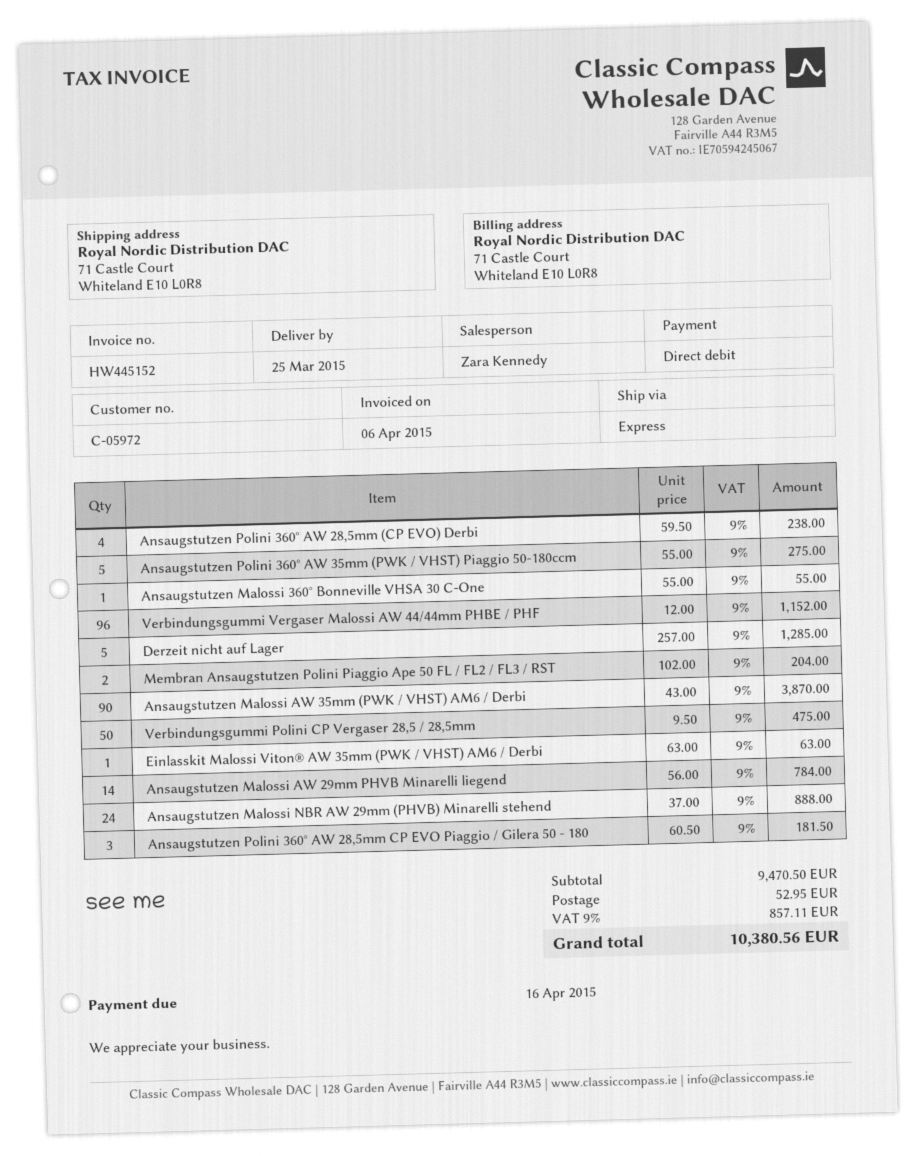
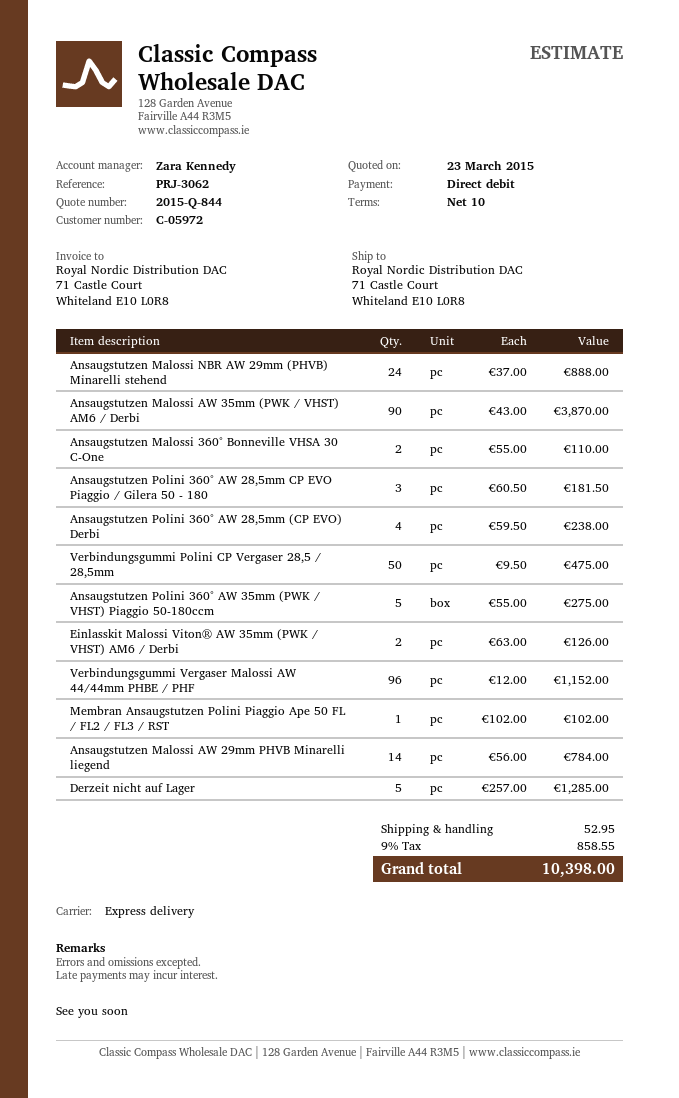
Ansaugstutzen Malossi 360° Bonneville VHSA 30 C-One: 1 x 55.00 = 55.00 -> 2 x 55.00 = 110.00
Membran Ansaugstutzen Polini Piaggio Ape 50 FL / FL2 / FL3 / RST: 2 x 102.00 = 204.00 -> 1 x 102.00 = 102.00
Einlasskit Malossi Viton® AW 35mm (PWK / VHST) AM6 / Derbi: 1 x 63.00 = 63.00 -> 2 x 63.00 = 126.00
tax: 9% = 857.11 -> 9% = 858.55
total: 10380.56 -> 10398.00

